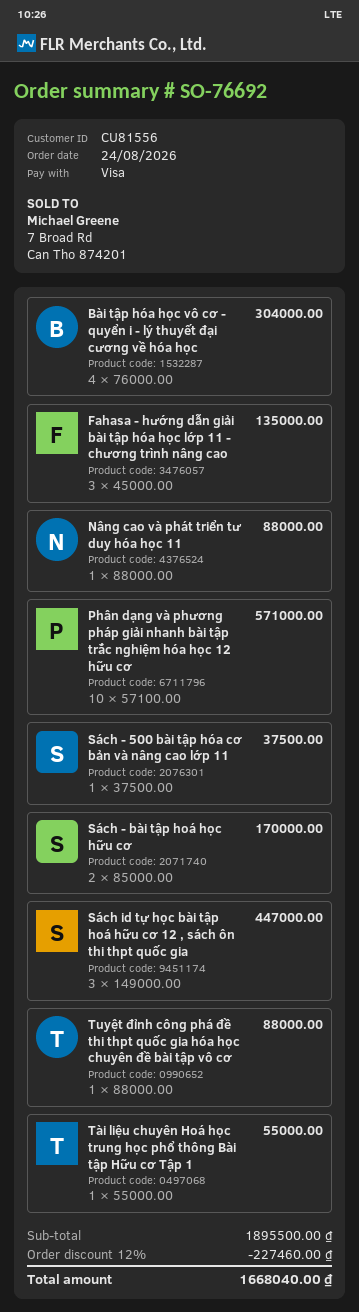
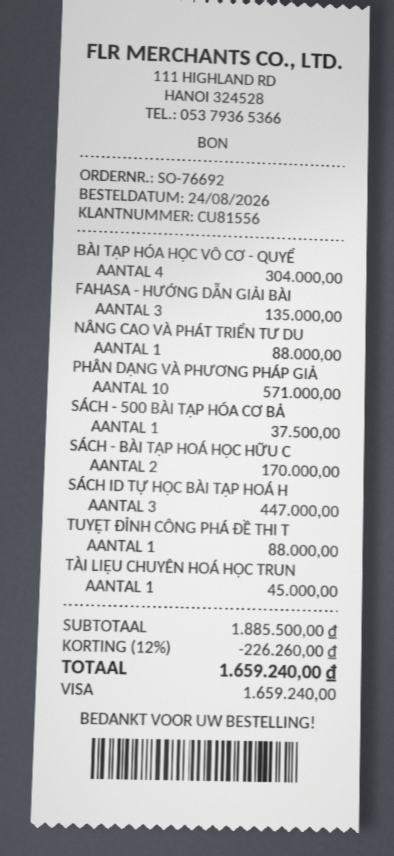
Tài liệu chuyên Hoá học trung học phổ thông Bài tập Hữu cơ Tập 1: 1 for 55000.00 -> 1 for 45000.00
subtotal: 1895500.00 -> 1885500.00
discount: 12% = 227460.00 -> 12% = 226260.00
total: 1668040.00 -> 1659240.00

